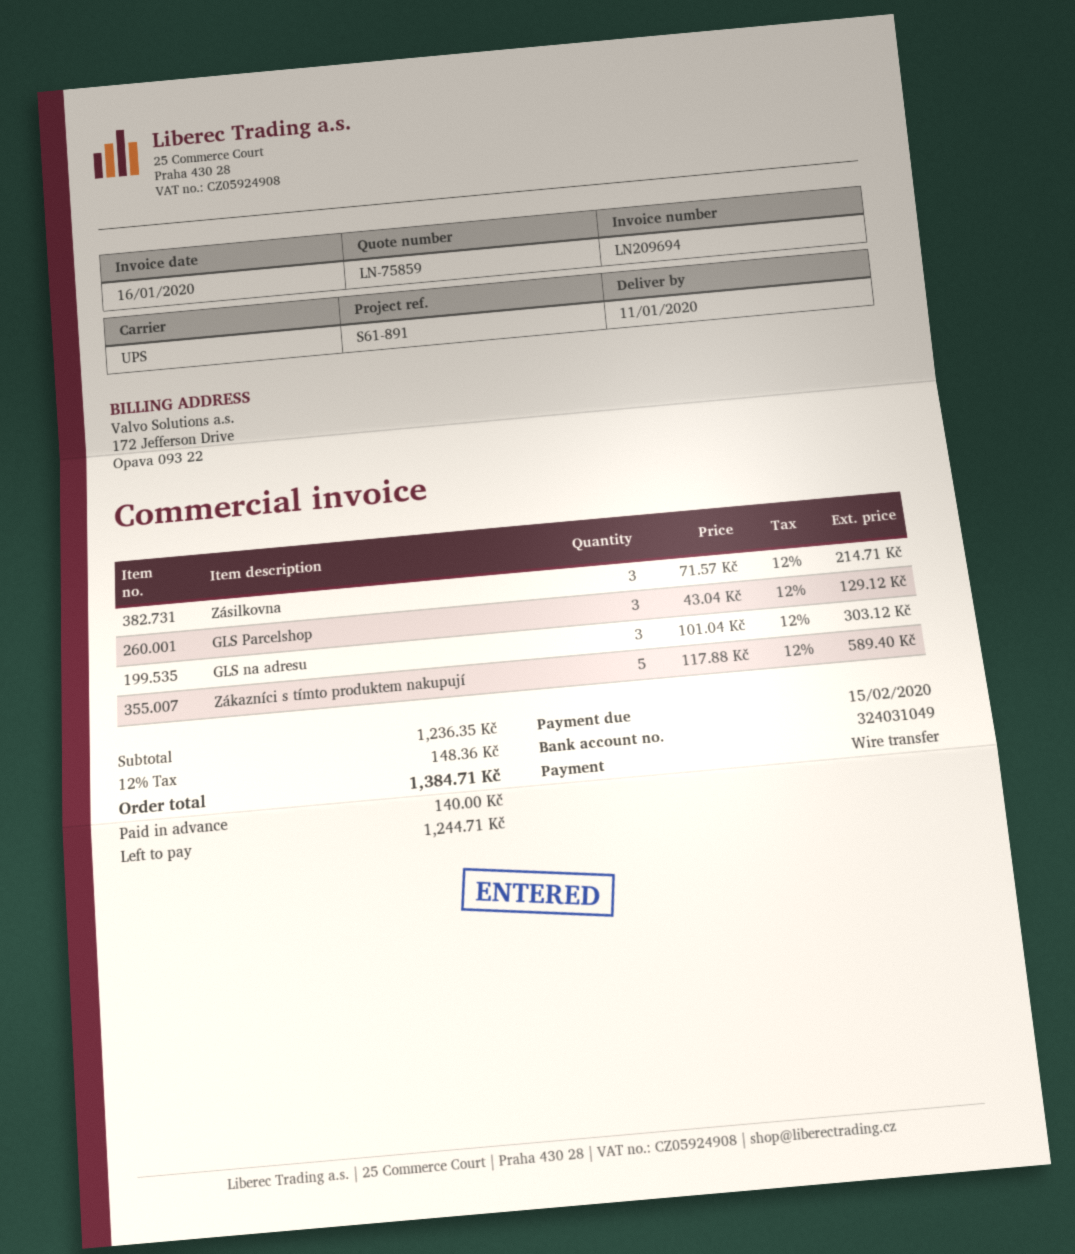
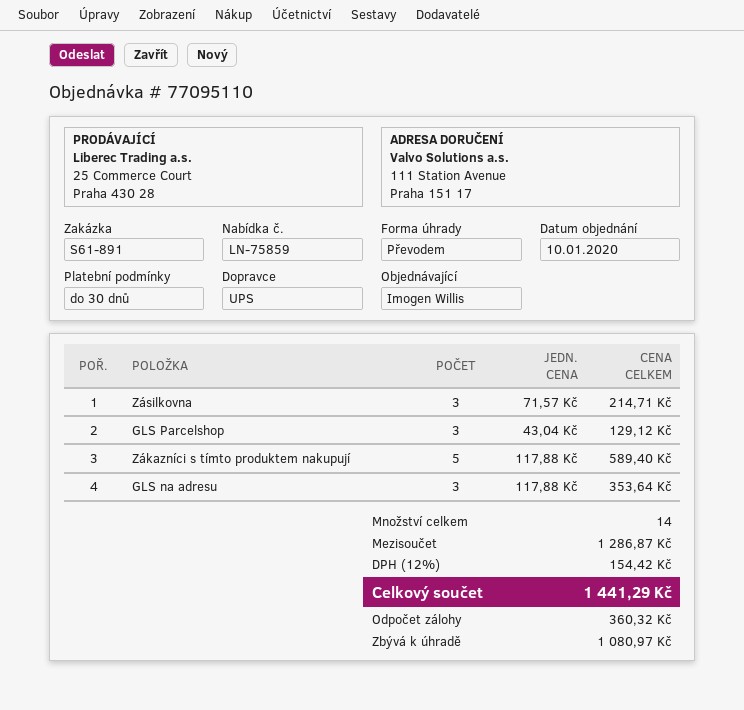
GLS na adresu: 3 x 101.04 = 303.12 -> 3 x 117.88 = 353.64
subtotal: 1236.35 -> 1286.87
tax: 12% = 148.36 -> 12% = 154.42
total: 1384.71 -> 1441.29
deposit: 140.00 -> 360.32
balance: 1244.71 -> 1080.97

